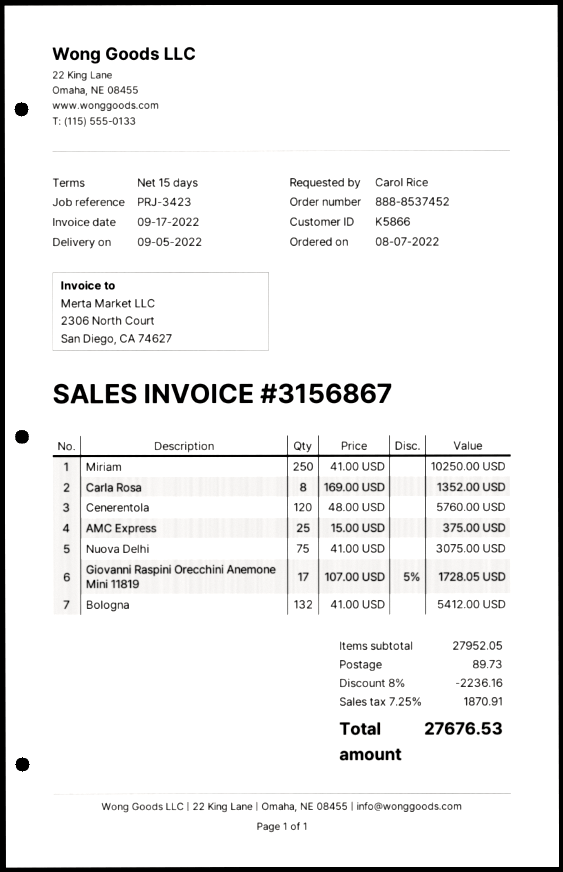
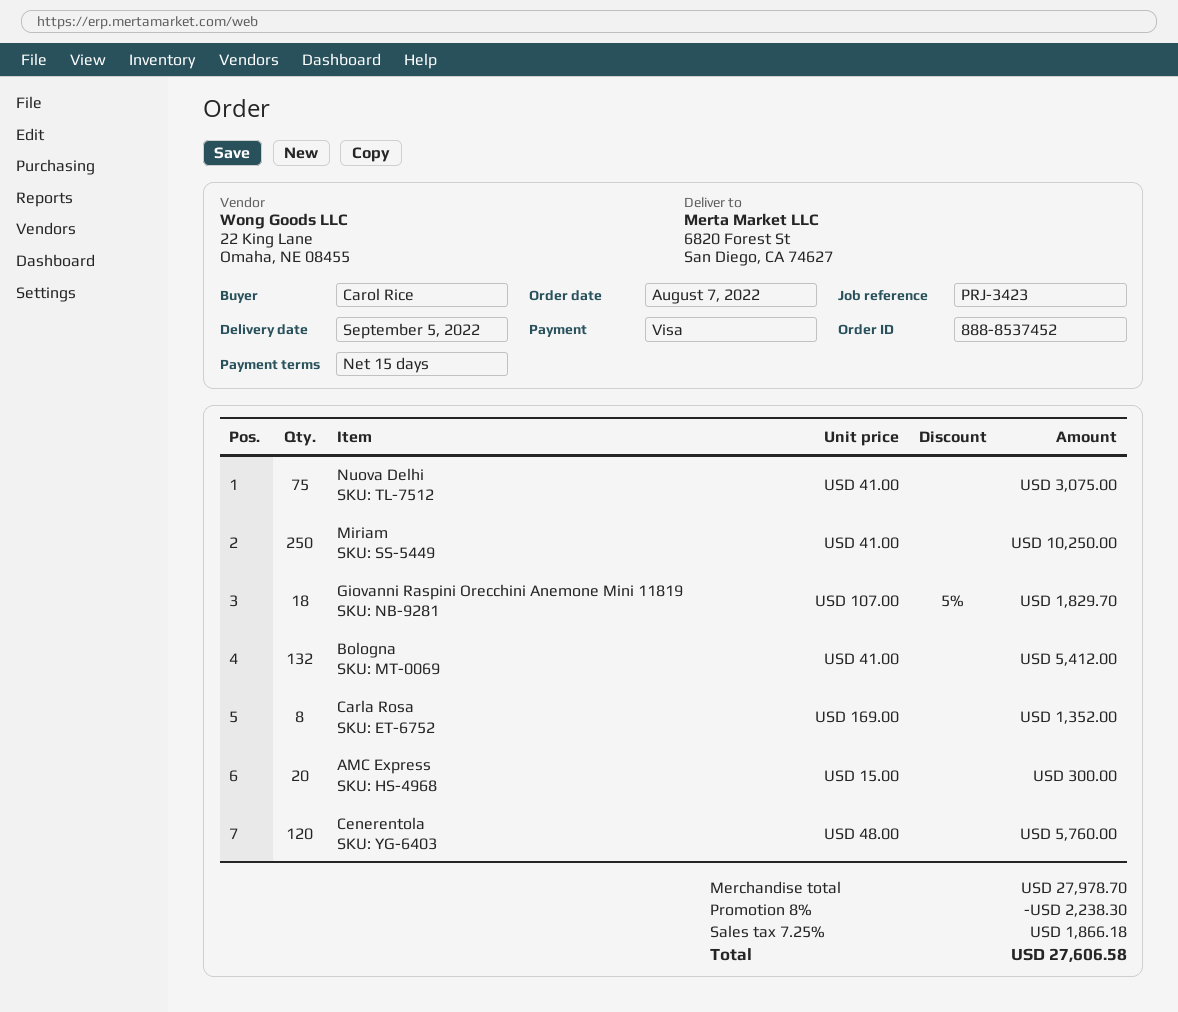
AMC Express: 25 x 15.00 = 375.00 -> 20 x 15.00 = 300.00
Giovanni Raspini Orecchini Anemone Mini 11819: 17 x 107.00 - 5% = 1728.05 -> 18 x 107.00 - 5% = 1829.70
subtotal: 27952.05 -> 27978.70
discount: 8% = 2236.16 -> 8% = 2238.30
shipping: 89.73 -> none
tax: 7.25% = 1870.91 -> 7.25% = 1866.18
total: 27676.53 -> 27606.58

